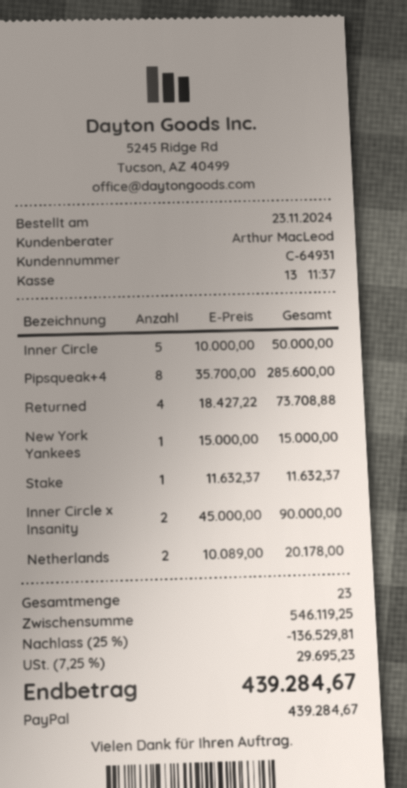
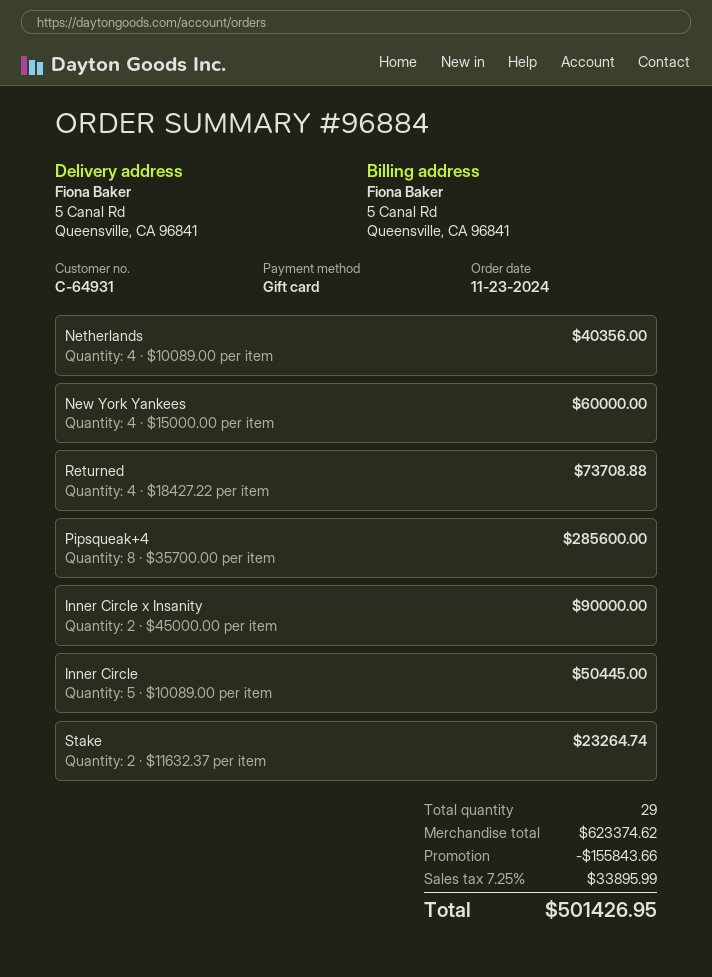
payment method: PayPal -> gift card
Inner Circle: 5 x 10000.00 = 50000.00 -> 5 x 10089.00 = 50445.00
New York Yankees: 1 x 15000.00 = 15000.00 -> 4 x 15000.00 = 60000.00
Stake: 1 x 11632.37 = 11632.37 -> 2 x 11632.37 = 23264.74
Netherlands: 2 x 10089.00 = 20178.00 -> 4 x 10089.00 = 40356.00
total quantity: 23 -> 29
subtotal: 546119.25 -> 623374.62
discount: 136529.81 -> 155843.66
tax: 7.25% = 29695.23 -> 7.25% = 33895.99
total: 439284.67 -> 501426.95

